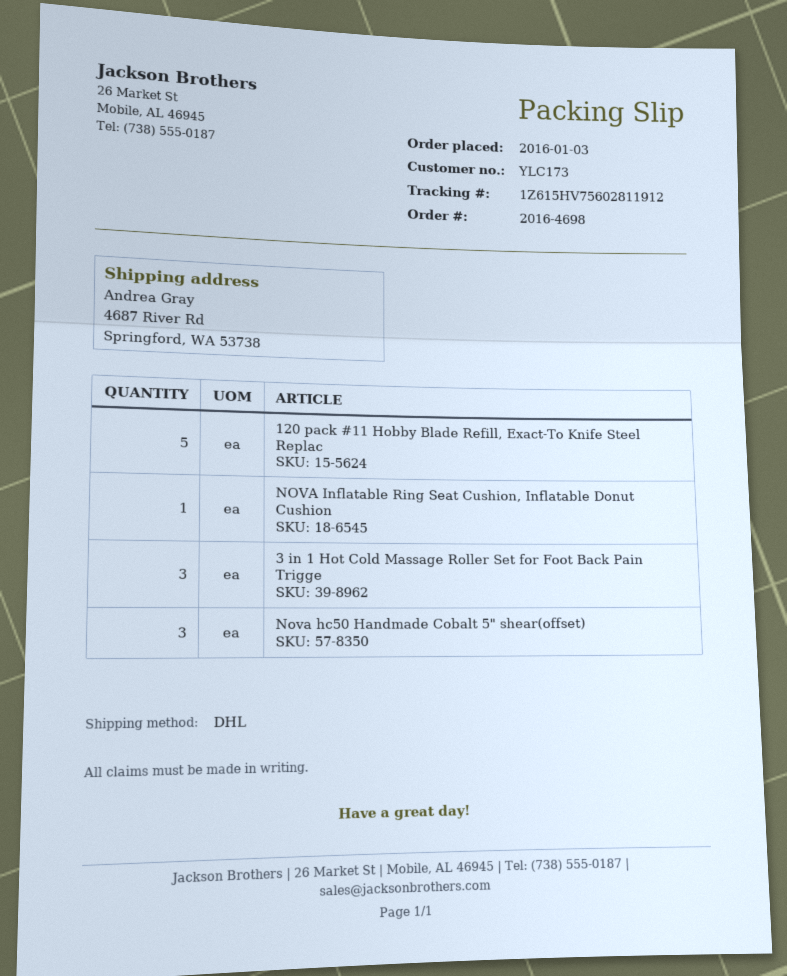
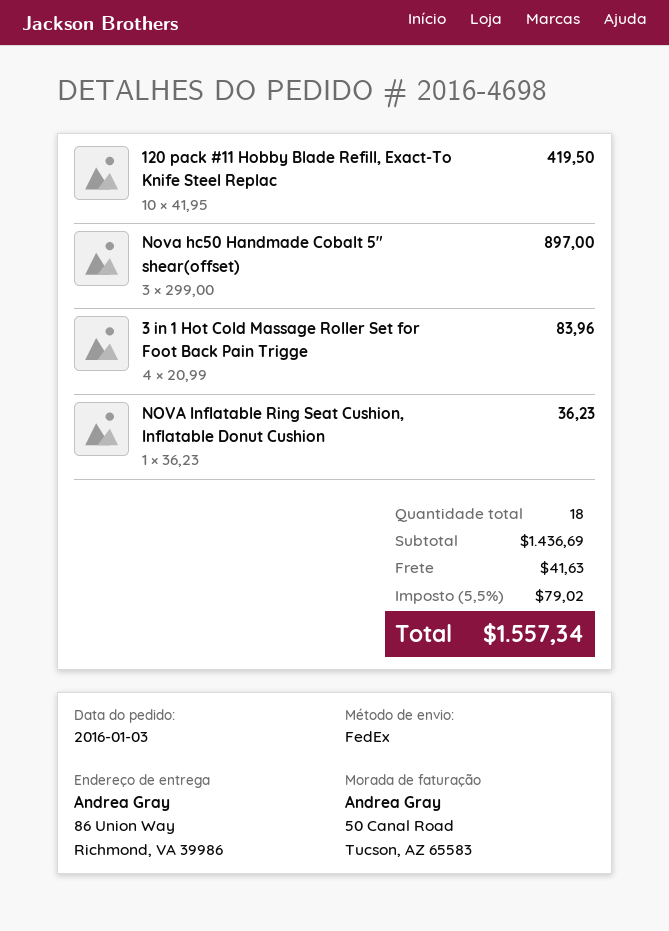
shipping method: DHL -> FedEx
ship to: 4687 River Rd, Springford, WA 53738 -> 86 Union Way, Richmond, VA 39986
120 pack #11 Hobby Blade Refill, Exact-To Knife Steel Replac: 5 -> 10
3 in 1 Hot Cold Massage Roller Set for Foot Back Pain Trigge: 3 -> 4

